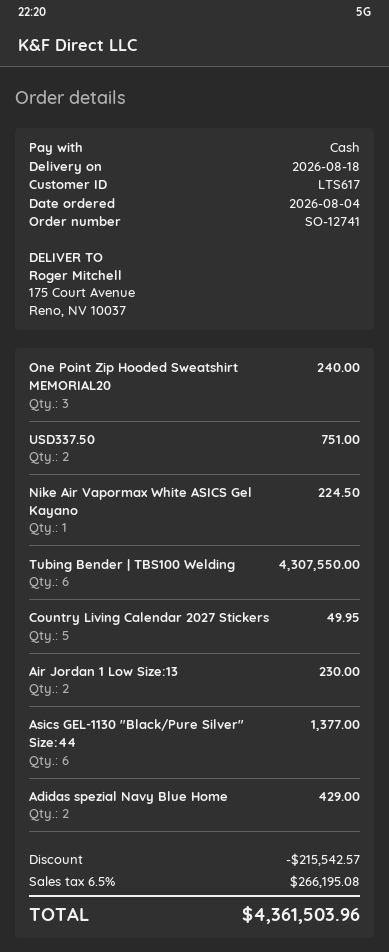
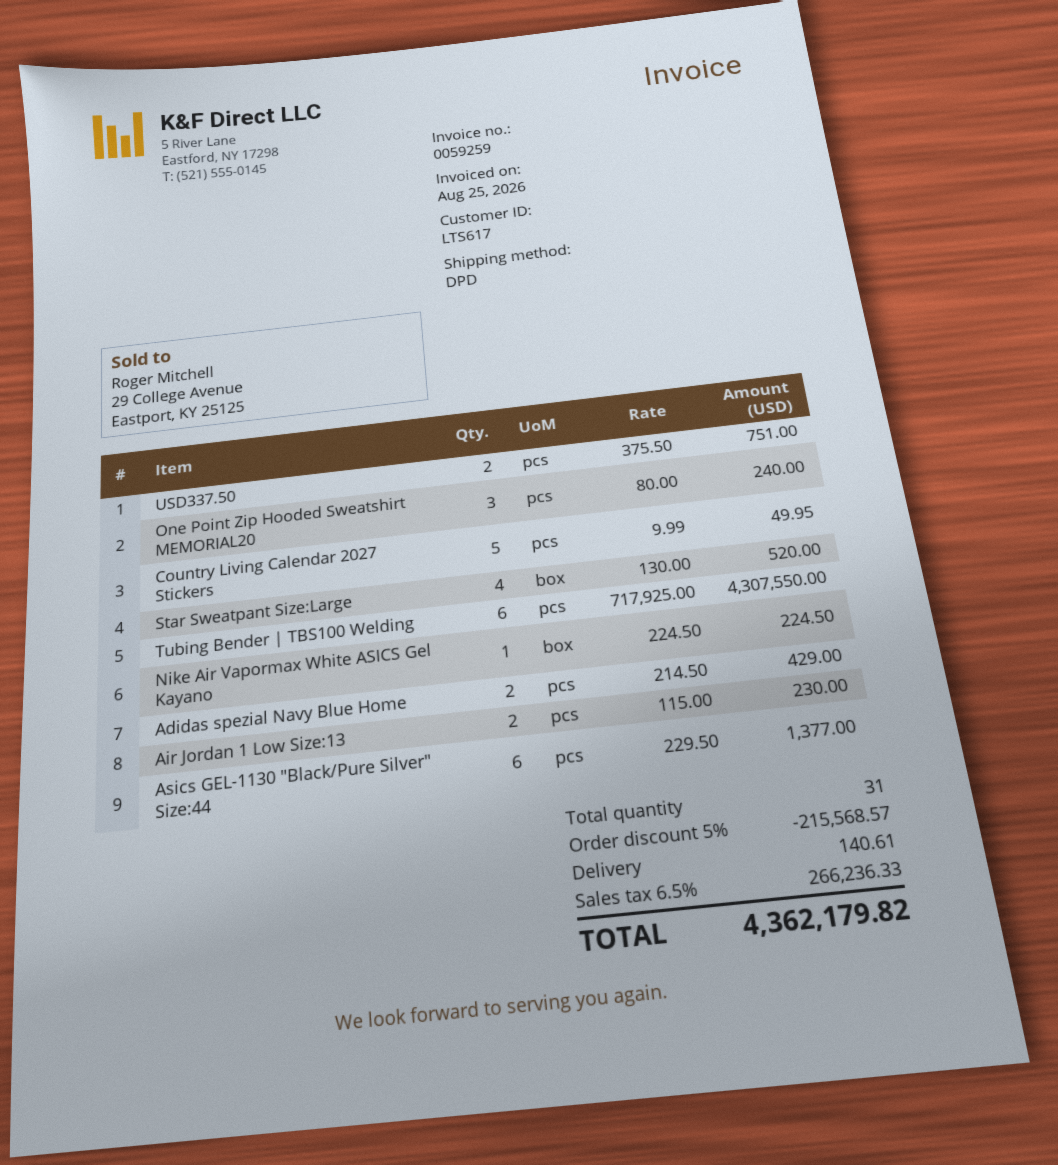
Star Sweatpant Size:Large: none -> 4 for 520.00
discount: 215542.57 -> 215568.57
shipping: none -> 140.61
tax: 6.5% = 266195.08 -> 6.5% = 266236.33
total: 4361503.96 -> 4362179.82

